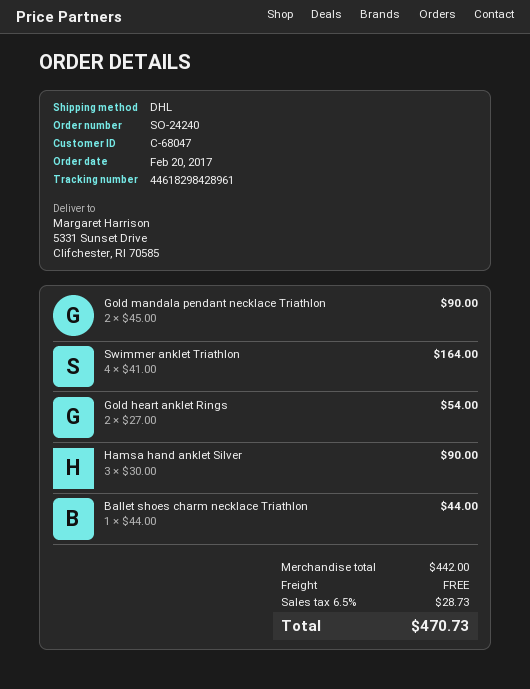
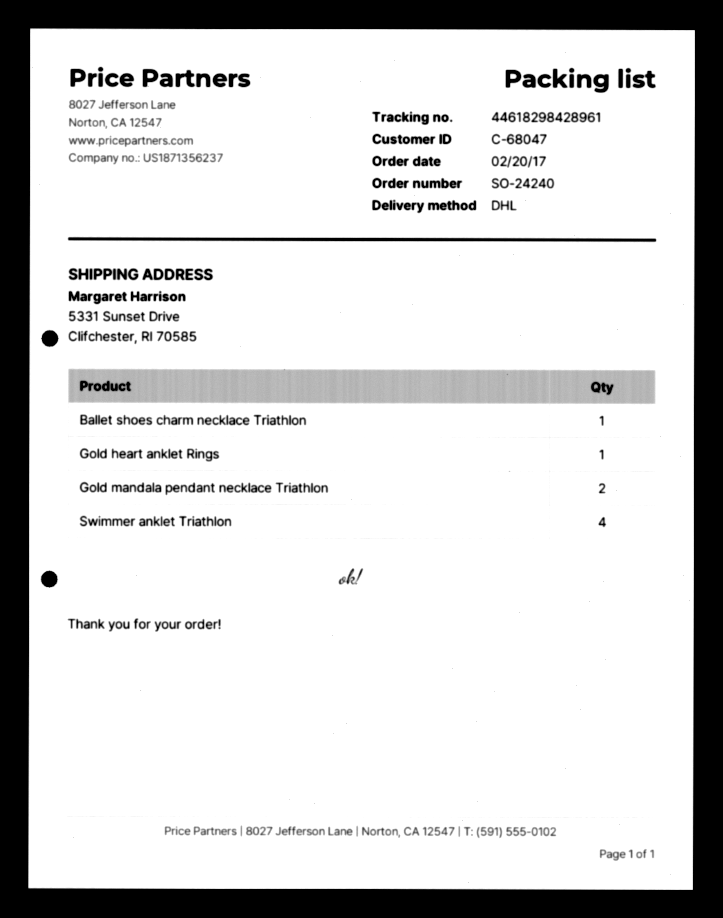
Gold heart anklet Rings: 2 -> 1
Hamsa hand anklet Silver: 3 -> none

